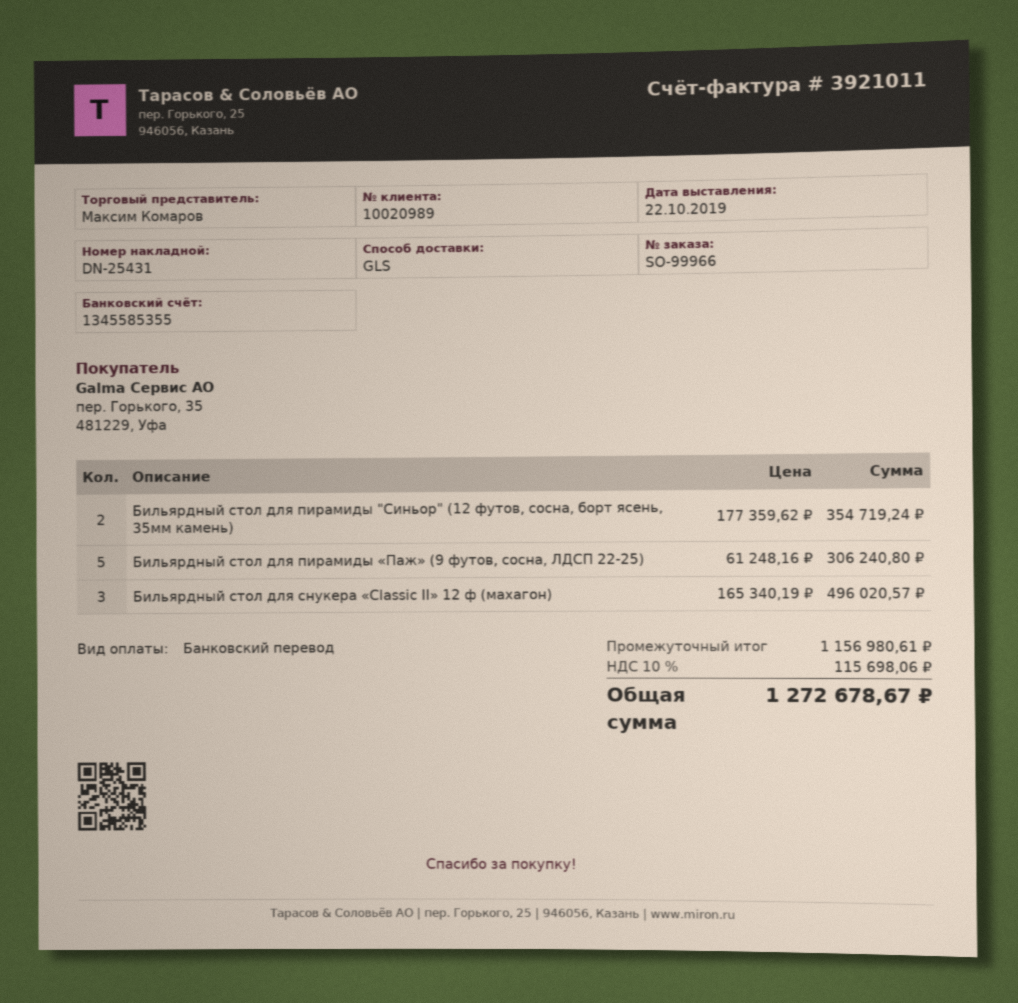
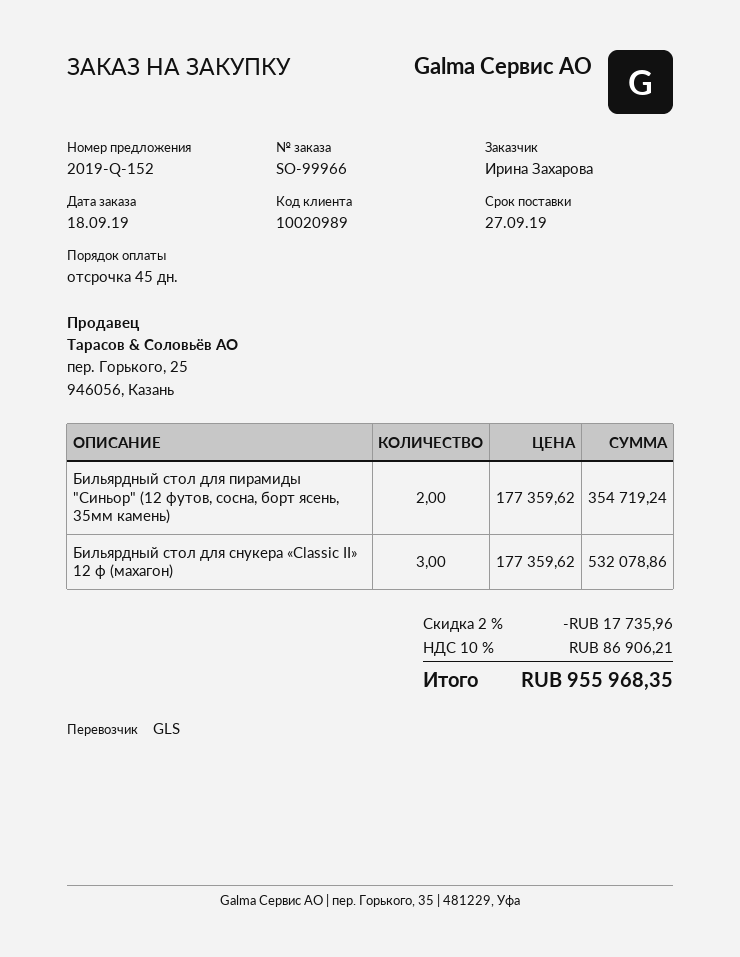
Бильярдный стол для пирамиды «Паж» (9 футов, сосна, ЛДСП 22-25): 5 x 61248.16 = 306240.80 -> none
Бильярдный стол для снукера «Classic II» 12 ф (махагон): 3 x 165340.19 = 496020.57 -> 3 x 177359.62 = 532078.86
discount: none -> 2% = 17735.96
tax: 10% = 115698.06 -> 10% = 86906.21
total: 1272678.67 -> 955968.35

